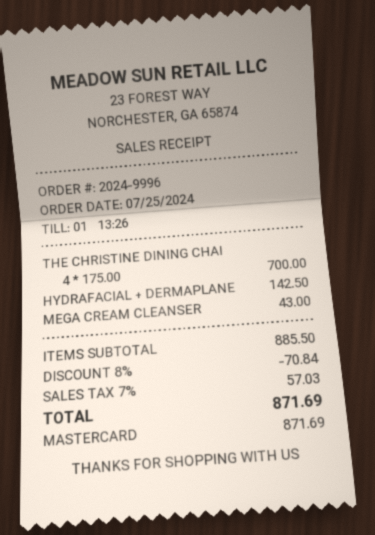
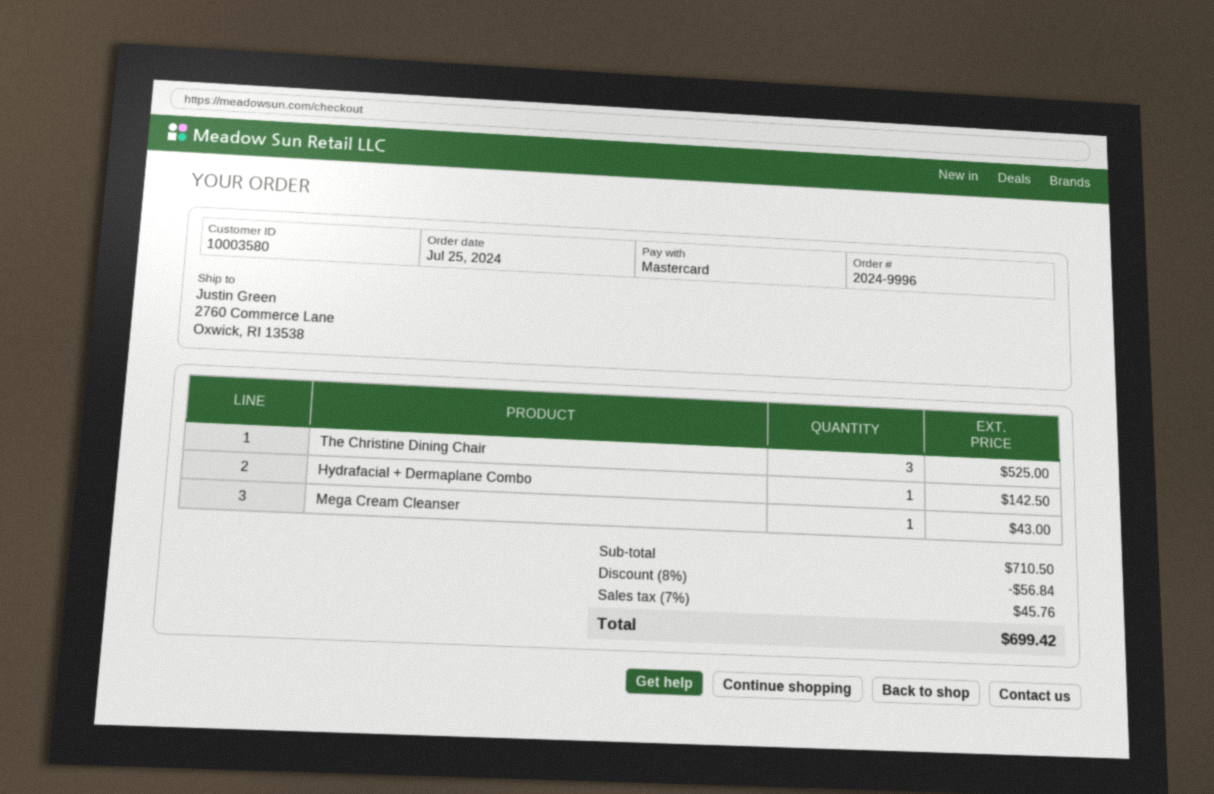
THE CHRISTINE DINING CHAI: 4 for 700.00 -> 3 for 525.00
subtotal: 885.50 -> 710.50
discount: 8% = 70.84 -> 8% = 56.84
tax: 7% = 57.03 -> 7% = 45.76
total: 871.69 -> 699.42

